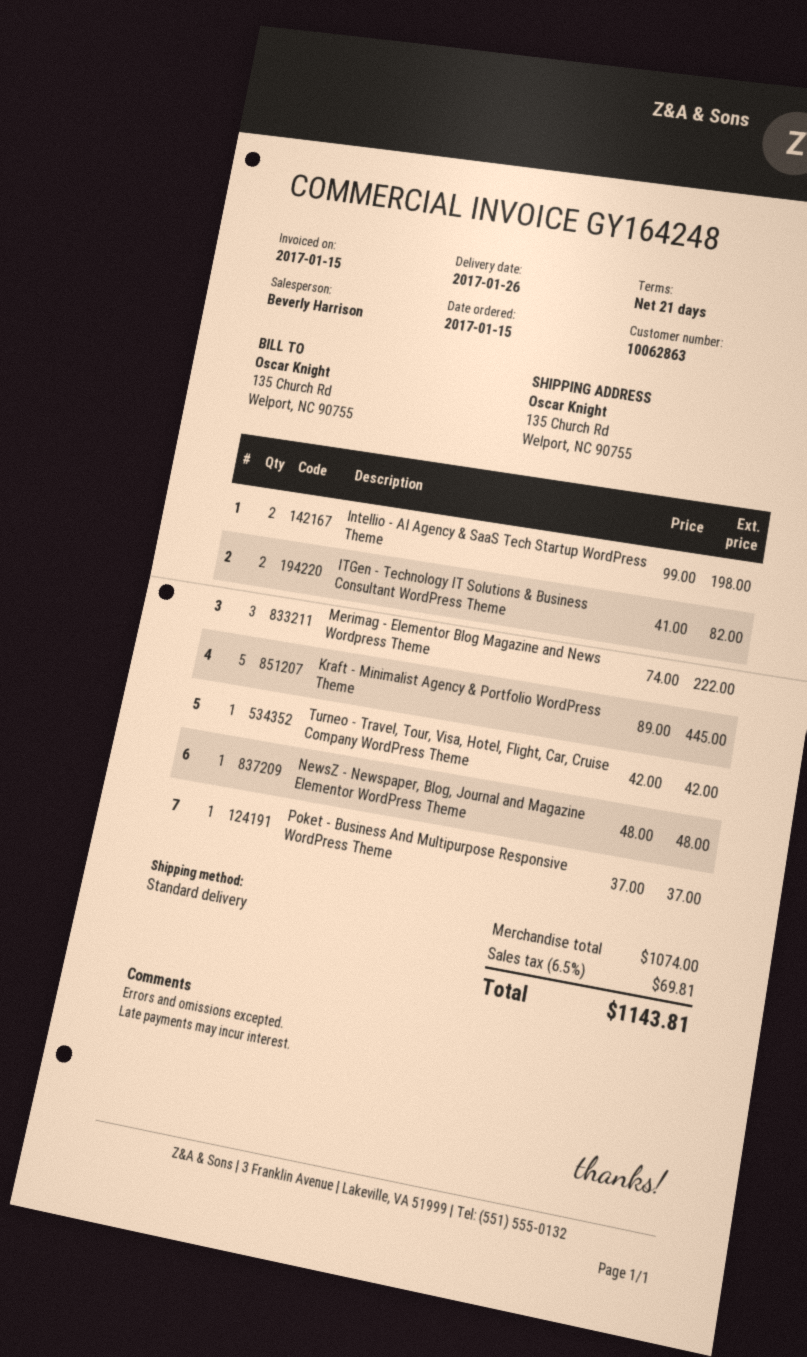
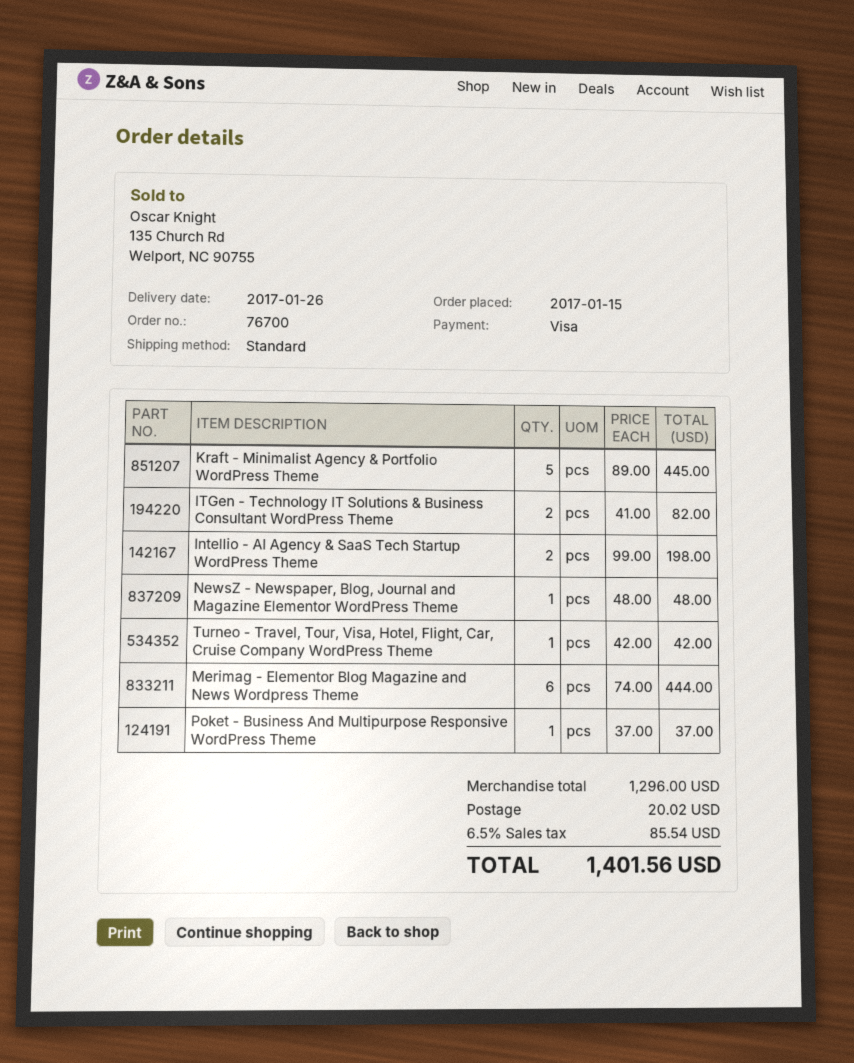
Merimag - Elementor Blog Magazine and News Wordpress Theme: 3 x 74.00 = 222.00 -> 6 x 74.00 = 444.00
subtotal: 1074.00 -> 1296.00
shipping: none -> 20.02
tax: 6.5% = 69.81 -> 6.5% = 85.54
total: 1143.81 -> 1401.56

